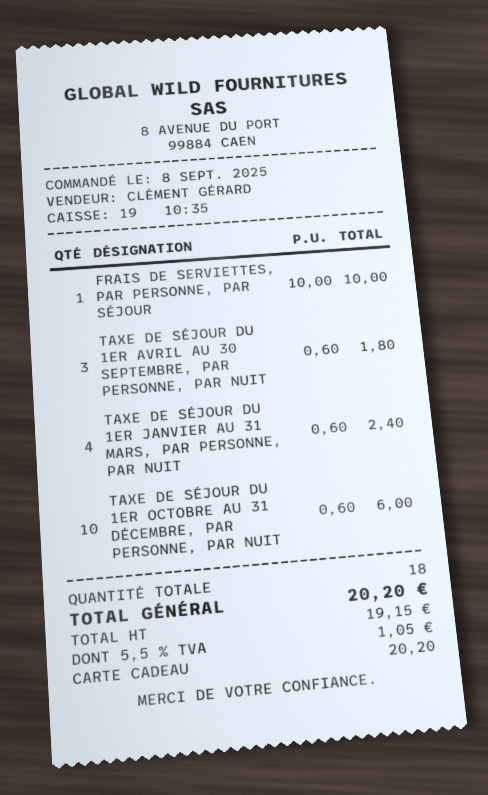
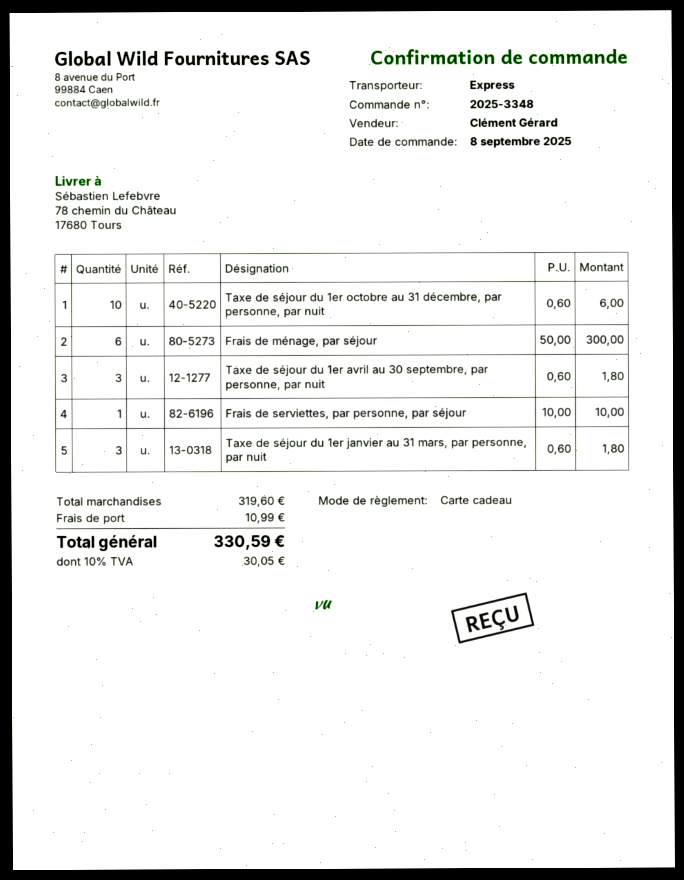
TAXE DE SÉJOUR DU 1ER JANVIER AU 31 MARS, PAR PERSONNE, PAR NUIT: 4 x 0.60 = 2.40 -> 3 x 0.60 = 1.80
Frais de ménage, par séjour: none -> 6 x 50.00 = 300.00
shipping: none -> 10.99
tax: 5.5% = 1.05 -> 10% = 30.05
total: 20.20 -> 330.59

